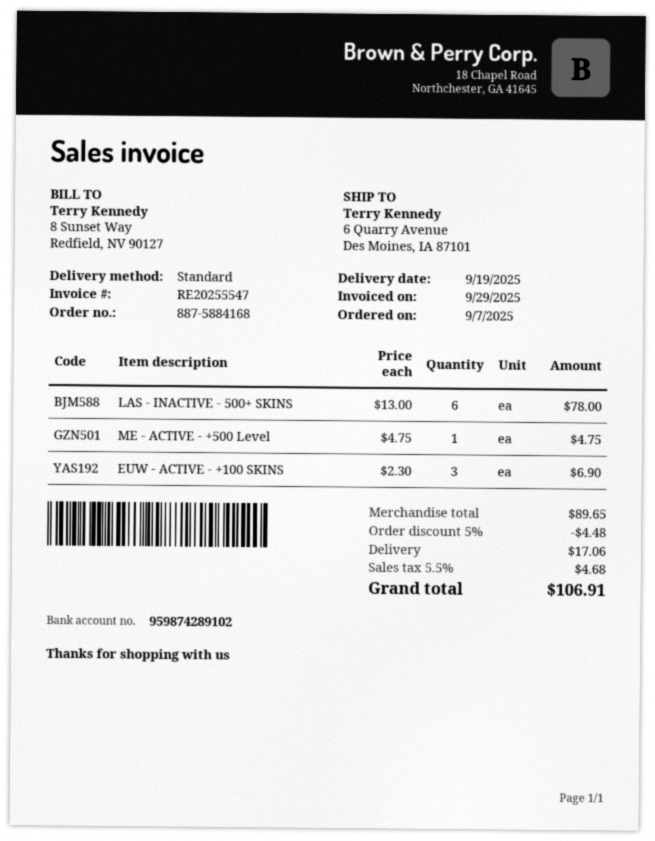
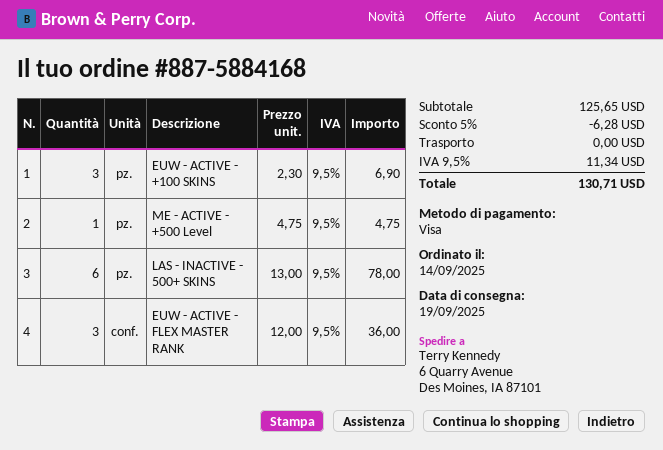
order date: 2025-09-07 -> 2025-09-14
EUW - ACTIVE - FLEX MASTER RANK: none -> 3 x 12.00 = 36.00
subtotal: 89.65 -> 125.65
discount: 5% = 4.48 -> 5% = 6.28
shipping: 17.06 -> 0.00
tax: 5.5% = 4.68 -> 9.5% = 11.34
total: 106.91 -> 130.71

